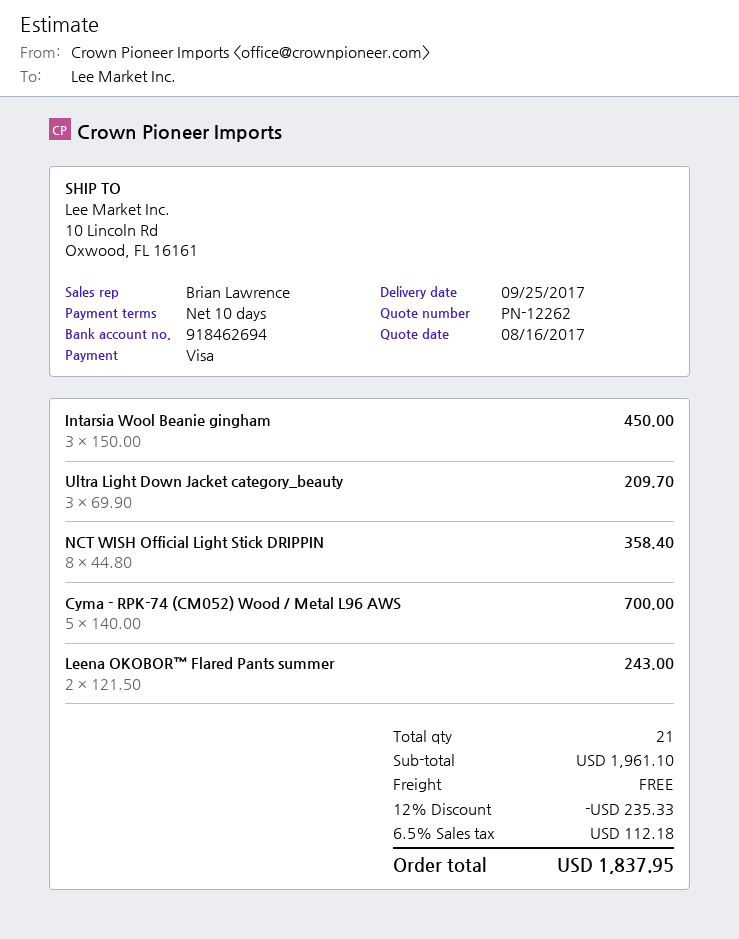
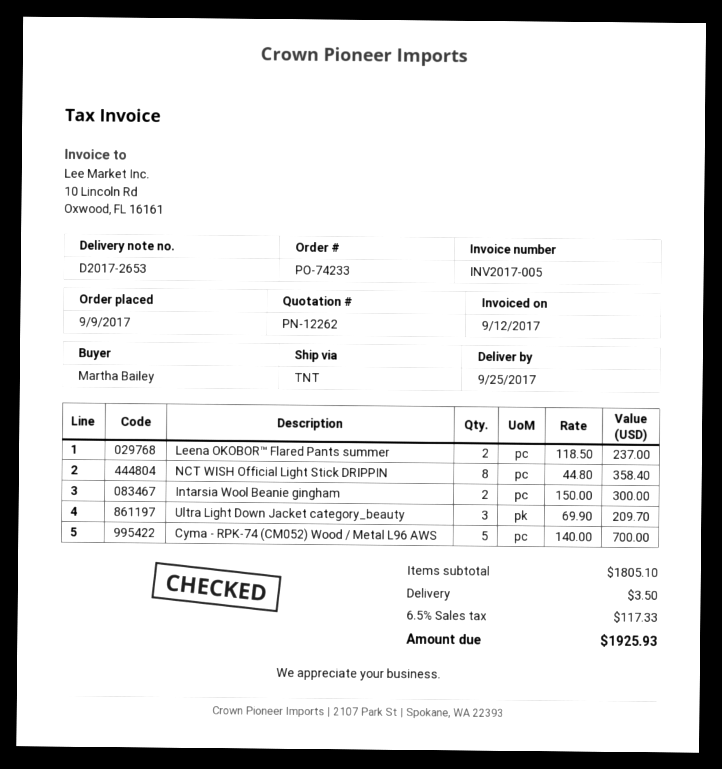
Intarsia Wool Beanie gingham: 3 x 150.00 = 450.00 -> 2 x 150.00 = 300.00
Leena OKOBOR™ Flared Pants summer: 2 x 121.50 = 243.00 -> 2 x 118.50 = 237.00
subtotal: 1961.10 -> 1805.10
discount: 12% = 235.33 -> none
shipping: 0.00 -> 3.50
tax: 6.5% = 112.18 -> 6.5% = 117.33
total: 1837.95 -> 1925.93

